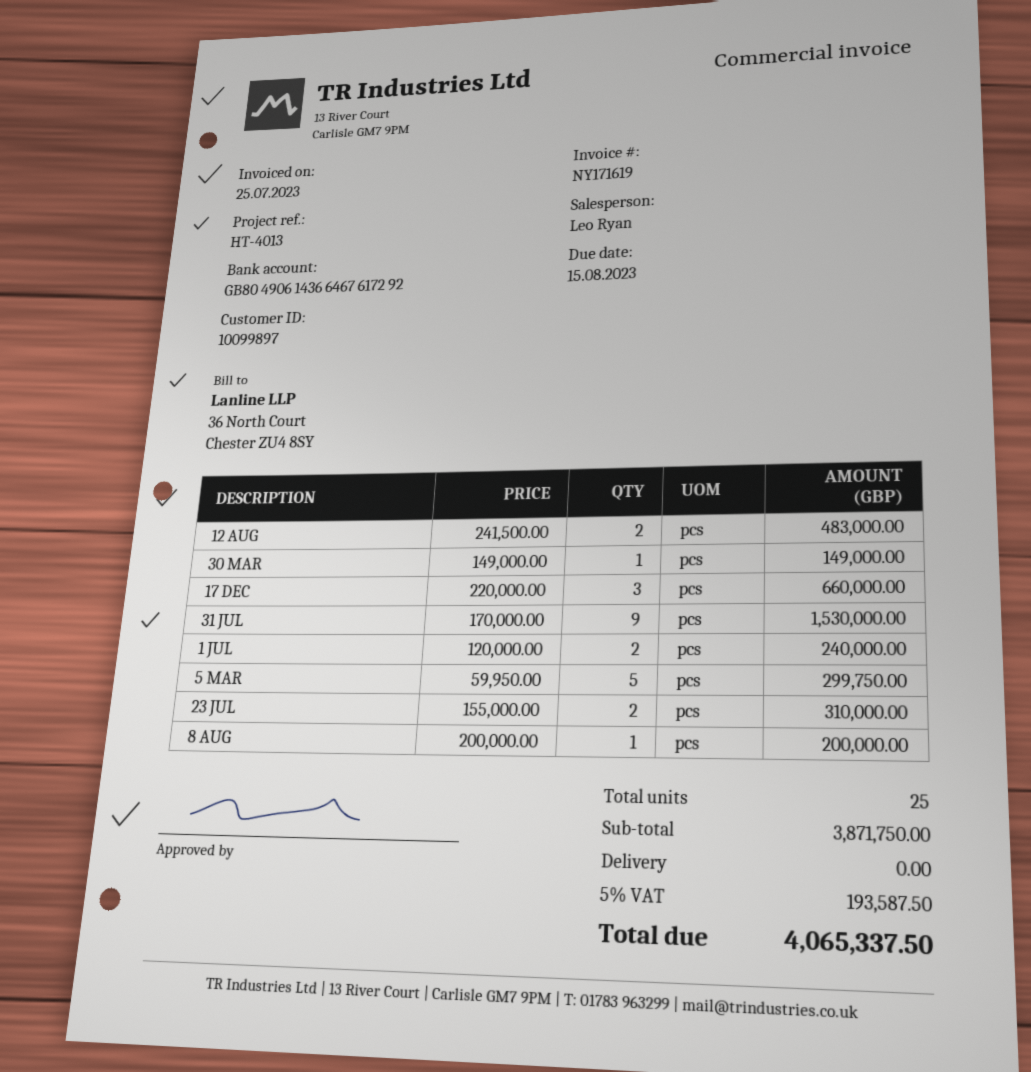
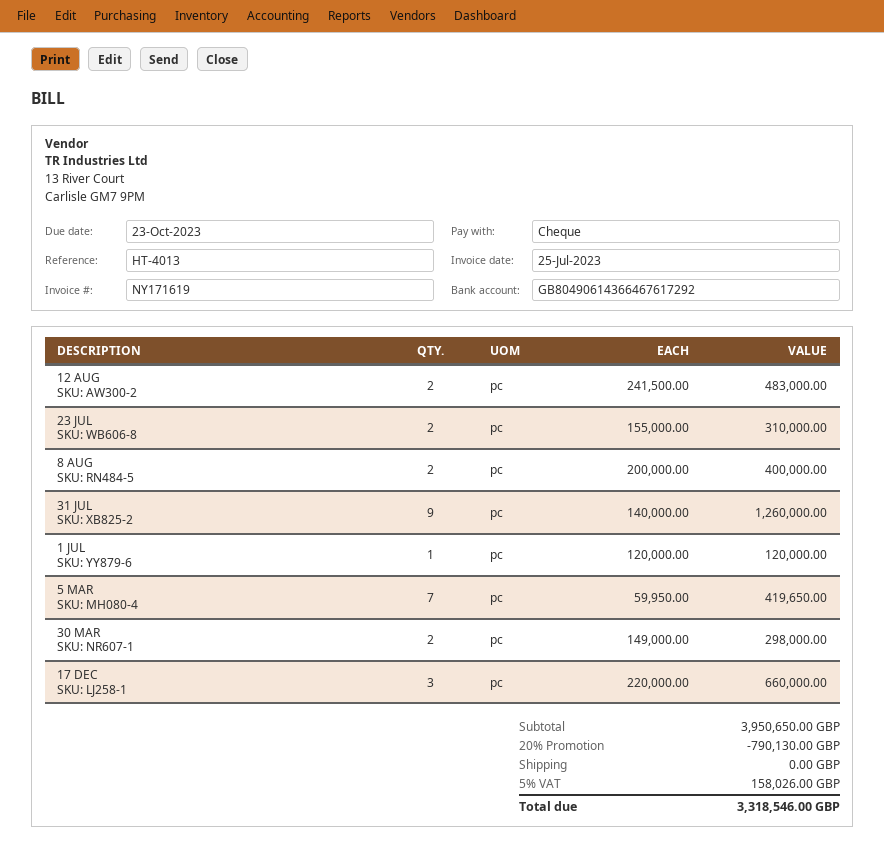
due date: 2023-08-15 -> 2023-10-23
30 MAR: 1 x 149000.00 = 149000.00 -> 2 x 149000.00 = 298000.00
31 JUL: 9 x 170000.00 = 1530000.00 -> 9 x 140000.00 = 1260000.00
1 JUL: 2 x 120000.00 = 240000.00 -> 1 x 120000.00 = 120000.00
5 MAR: 5 x 59950.00 = 299750.00 -> 7 x 59950.00 = 419650.00
8 AUG: 1 x 200000.00 = 200000.00 -> 2 x 200000.00 = 400000.00
subtotal: 3871750.00 -> 3950650.00
discount: none -> 20% = 790130.00
tax: 5% = 193587.50 -> 5% = 158026.00
total: 4065337.50 -> 3318546.00

